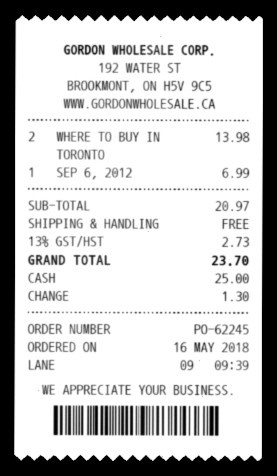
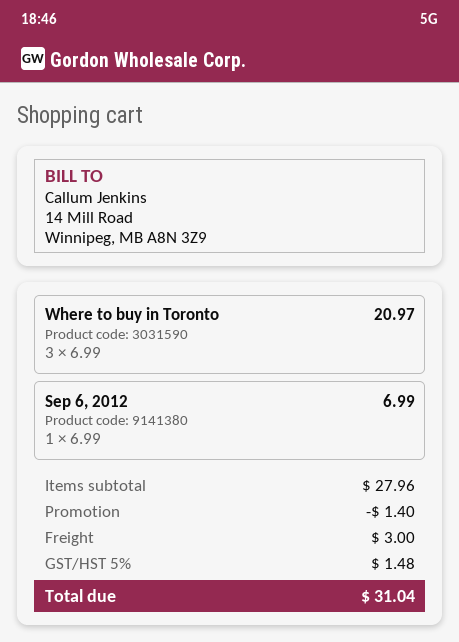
WHERE TO BUY IN TORONTO: 2 for 13.98 -> 3 for 20.97
subtotal: 20.97 -> 27.96
discount: none -> 1.40
shipping: 0.00 -> 3.00
tax: 13% = 2.73 -> 5% = 1.48
total: 23.70 -> 31.04

